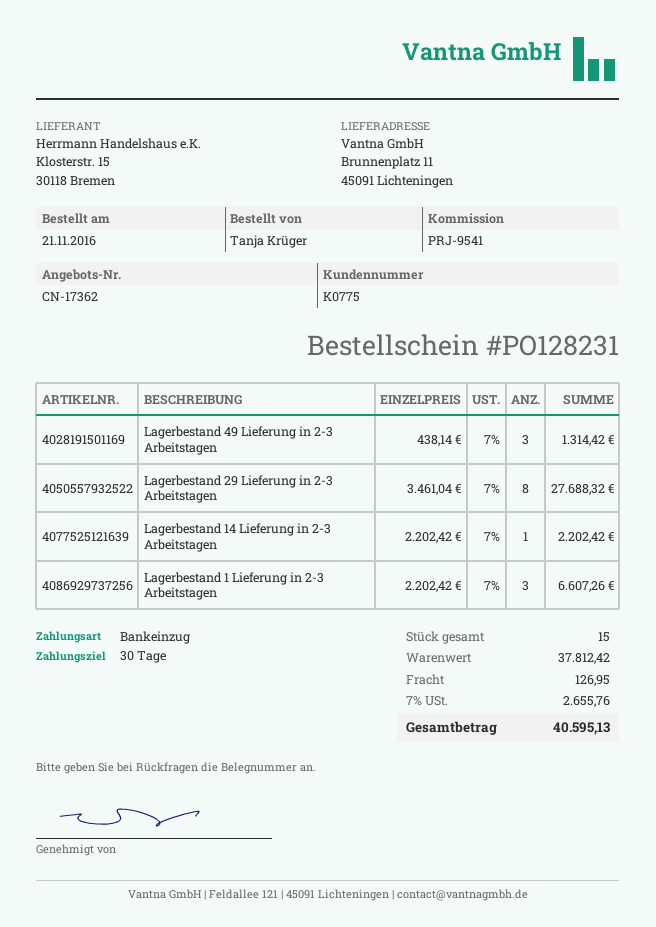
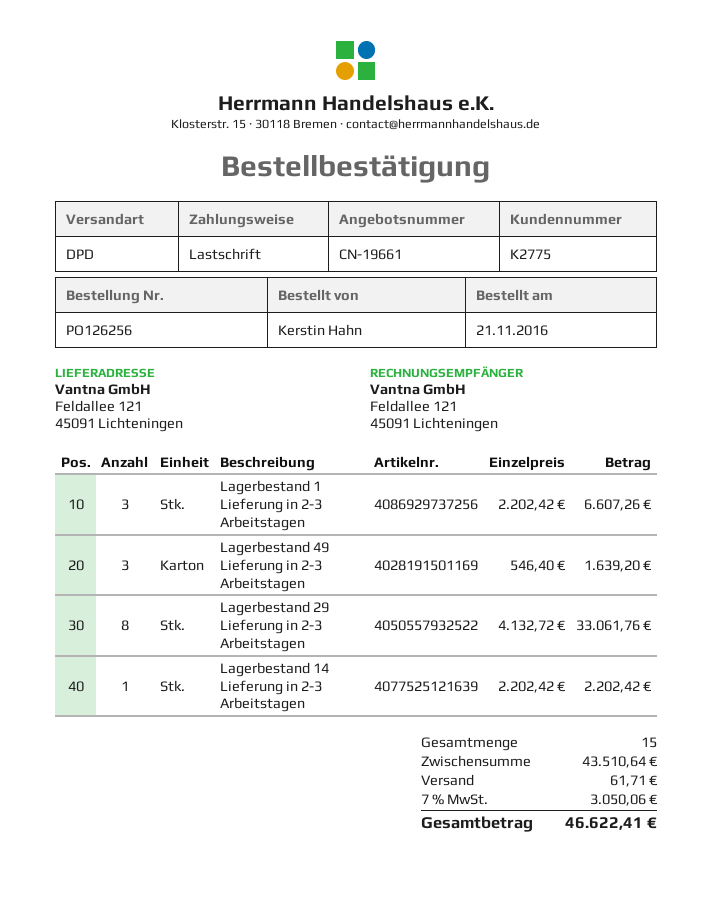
quote number: CN-17362 -> CN-19661
order number: PO128231 -> PO126256
customer number: K0775 -> K2775
ordered by: Tanja Krüger -> Kerstin Hahn
ship to: Brunnenplatz 11, 45091 Lichteningen -> Feldallee 121, 45091 Lichteningen
Lagerbestand 49 Lieferung in 2-3 Arbeitstagen: 3 x 438.14 = 1314.42 -> 3 x 546.40 = 1639.20
Lagerbestand 29 Lieferung in 2-3 Arbeitstagen: 8 x 3461.04 = 27688.32 -> 8 x 4132.72 = 33061.76
subtotal: 37812.42 -> 43510.64
shipping: 126.95 -> 61.71
tax: 7% = 2655.76 -> 7% = 3050.06
total: 40595.13 -> 46622.41

